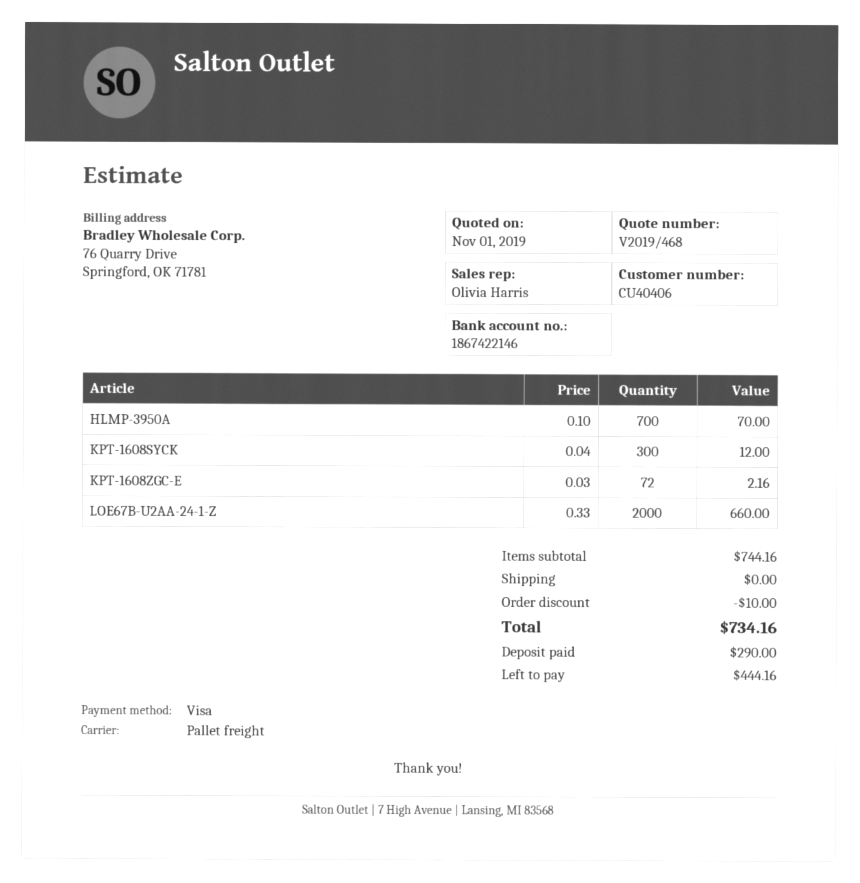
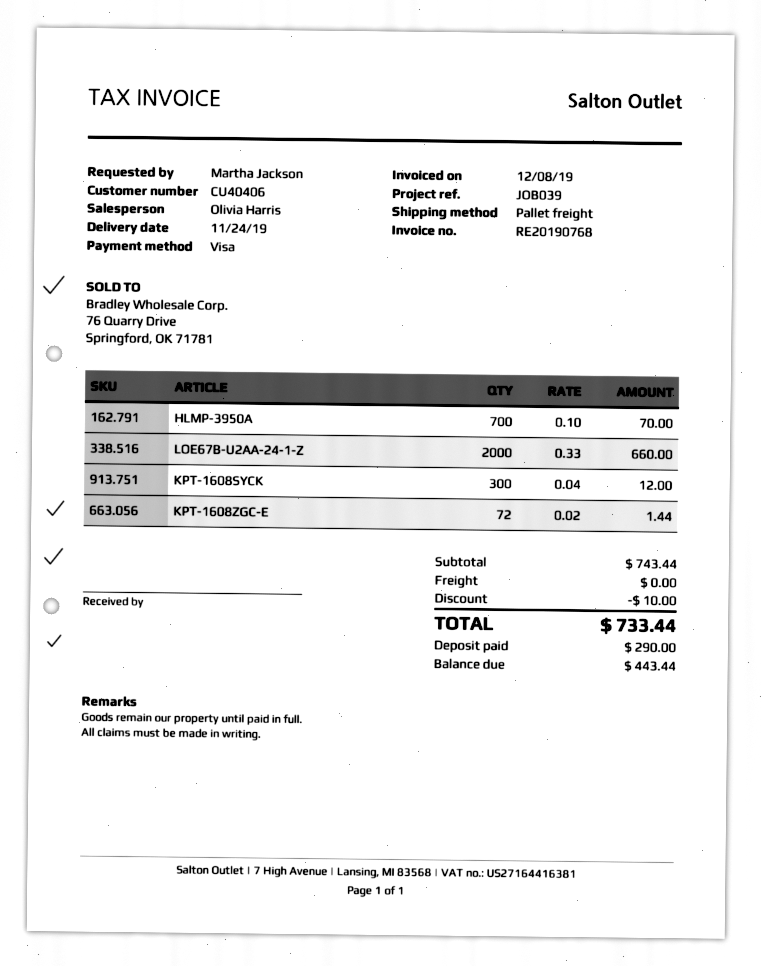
KPT-1608ZGC-E: 72 x 0.03 = 2.16 -> 72 x 0.02 = 1.44
subtotal: 744.16 -> 743.44
total: 734.16 -> 733.44
balance: 444.16 -> 443.44

